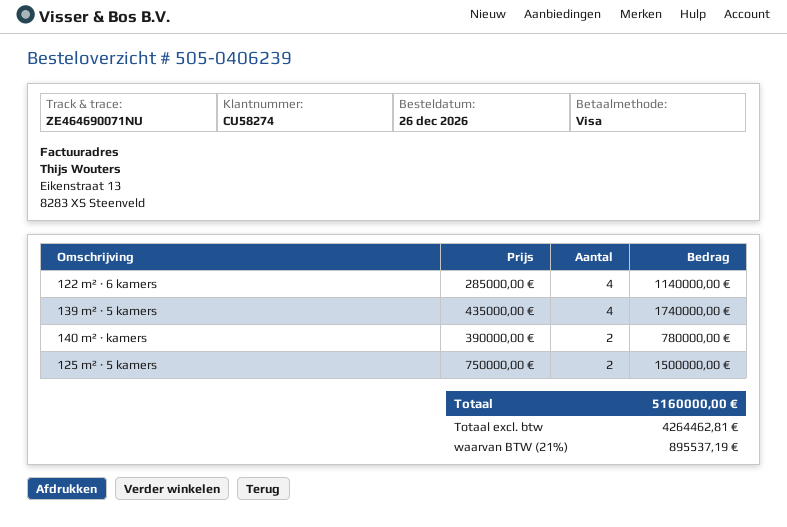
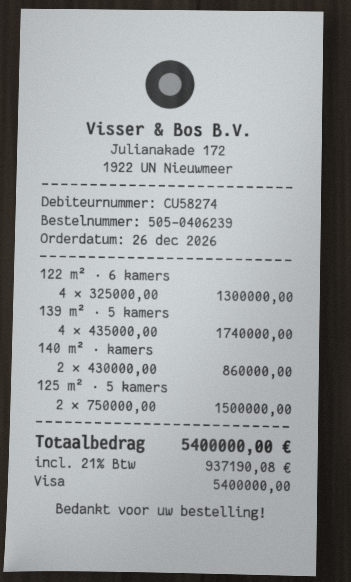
122 m² · 6 kamers: 4 x 285000.00 = 1140000.00 -> 4 x 325000.00 = 1300000.00
140 m² · kamers: 2 x 390000.00 = 780000.00 -> 2 x 430000.00 = 860000.00
tax: 21% = 895537.19 -> 21% = 937190.08
total: 5160000.00 -> 5400000.00

